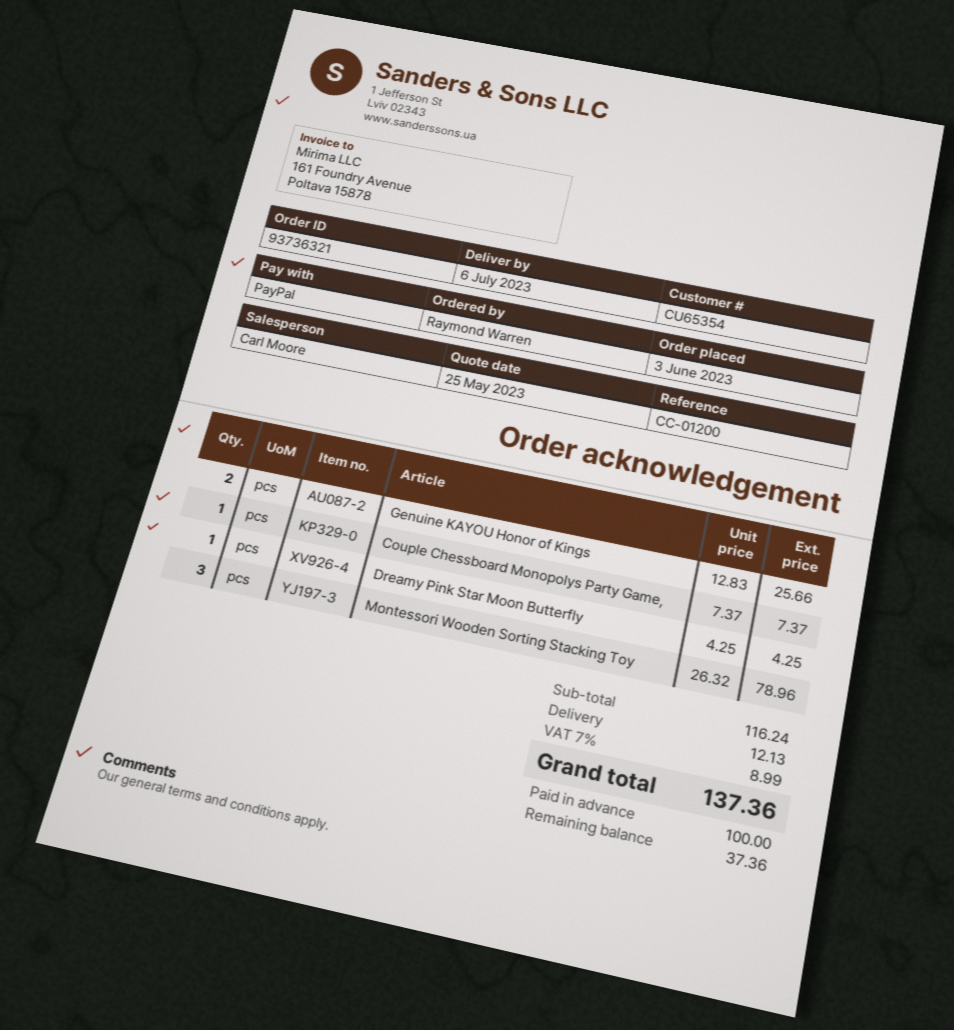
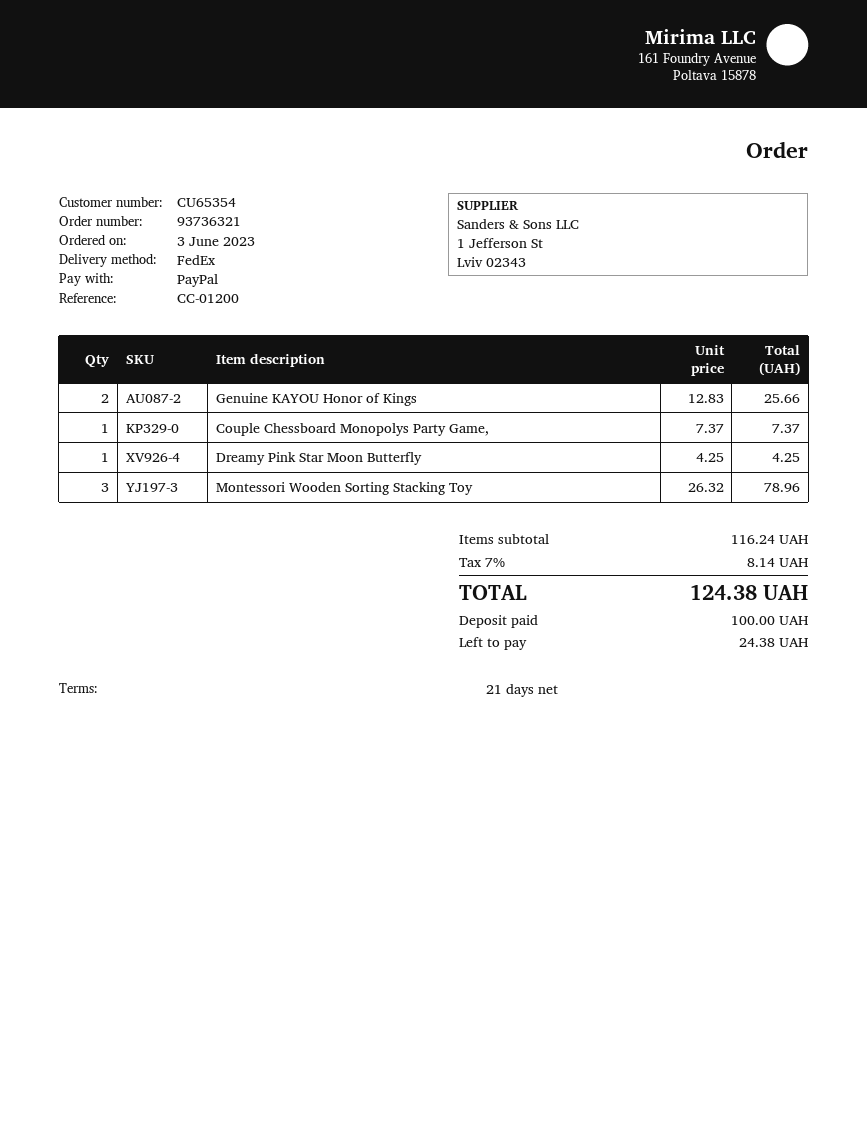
shipping: 12.13 -> none
tax: 7% = 8.99 -> 7% = 8.14
total: 137.36 -> 124.38
balance: 37.36 -> 24.38

